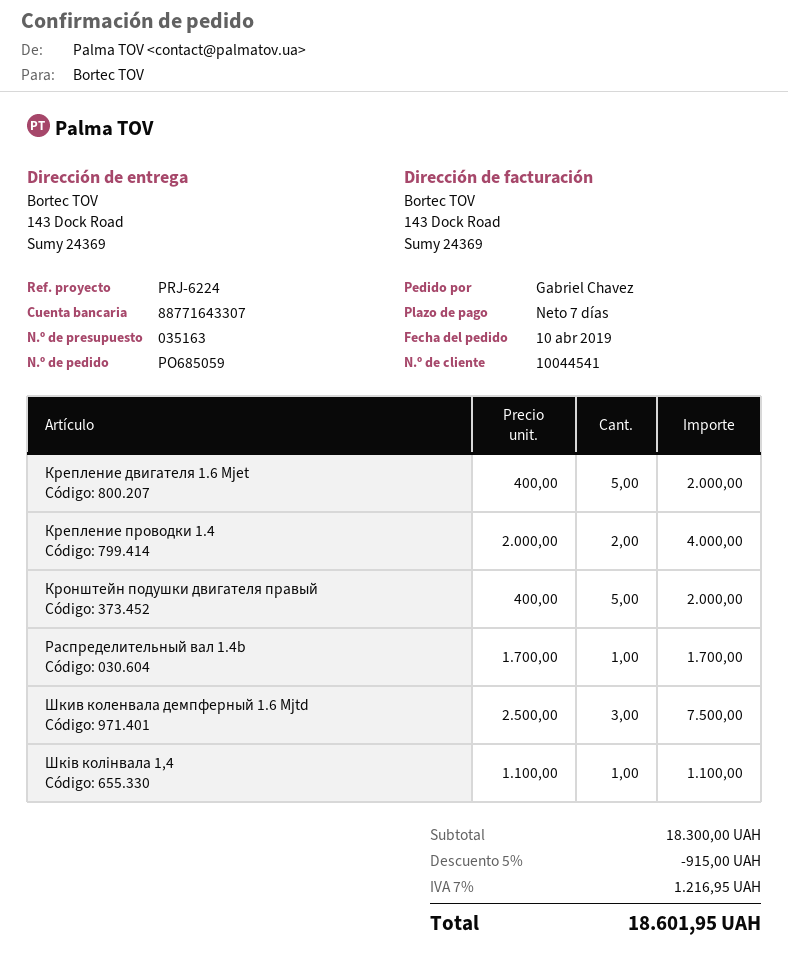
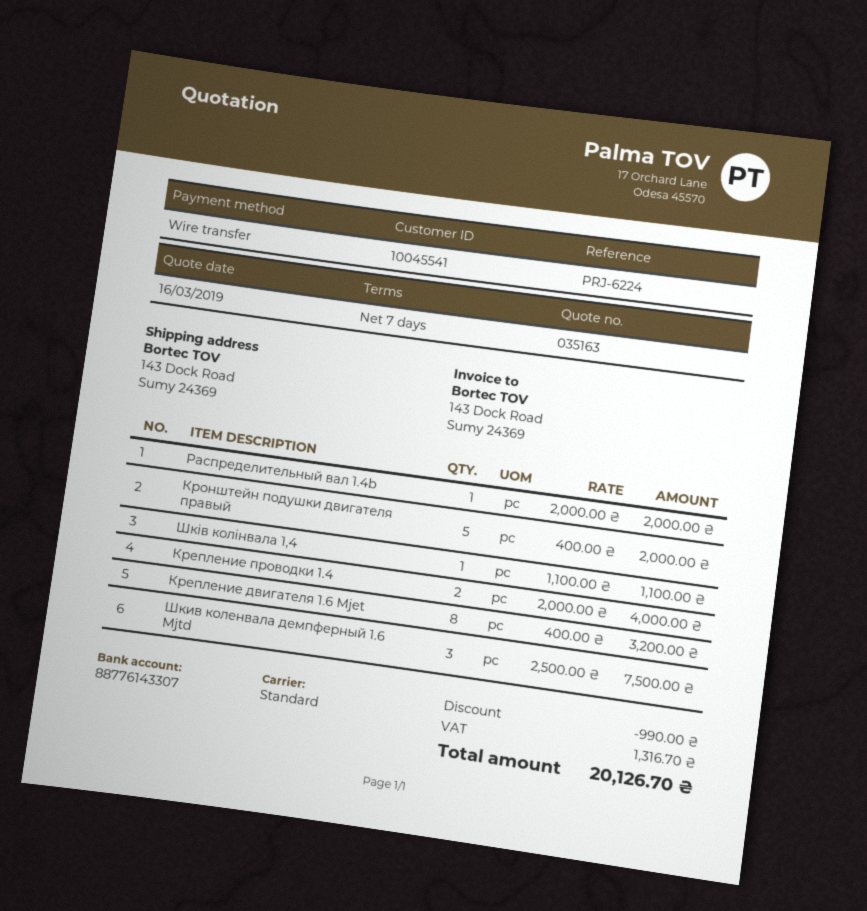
customer number: 10044541 -> 10045541
bank account: 88771643307 -> 88776143307
Крепление двигателя 1.6 Mjet: 5 x 400.00 = 2000.00 -> 8 x 400.00 = 3200.00
Распределительный вал 1.4b: 1 x 1700.00 = 1700.00 -> 1 x 2000.00 = 2000.00
discount: 915.00 -> 990.00
tax: 1216.95 -> 1316.70
total: 18601.95 -> 20126.70

